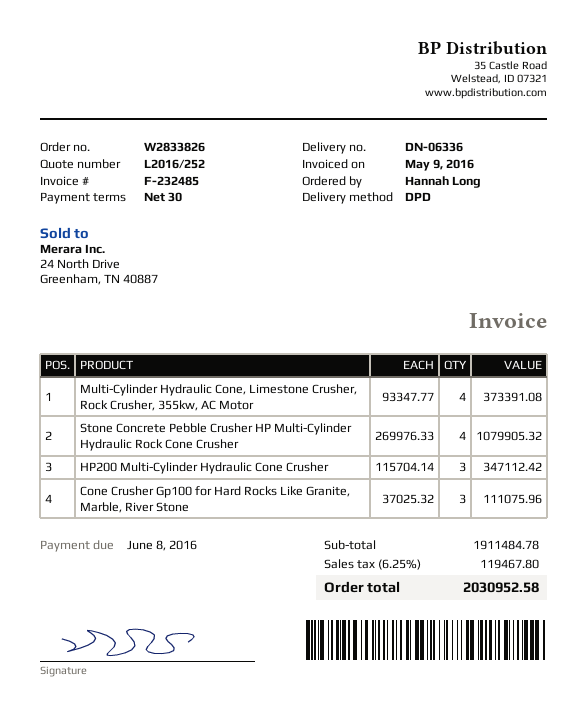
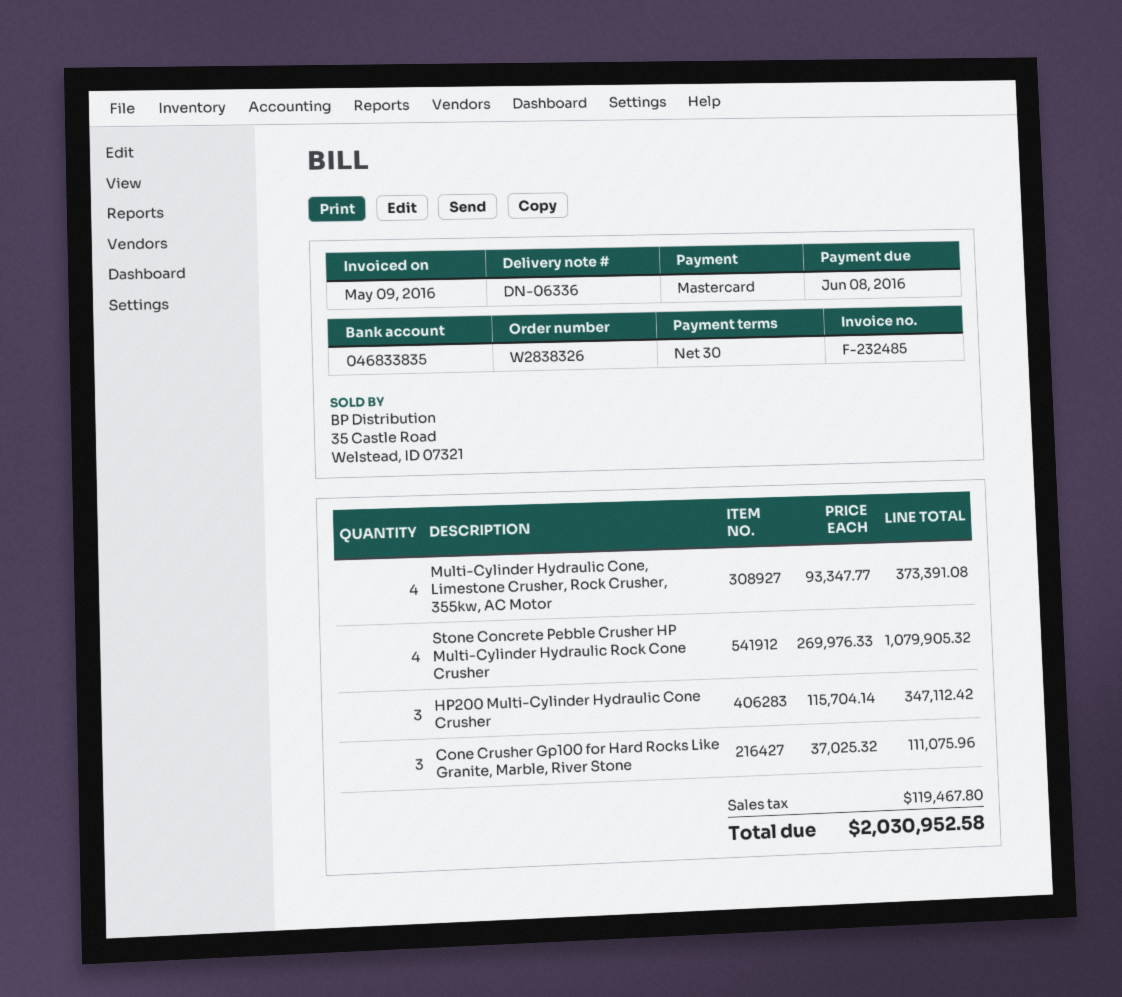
order number: W2833826 -> W2838326

